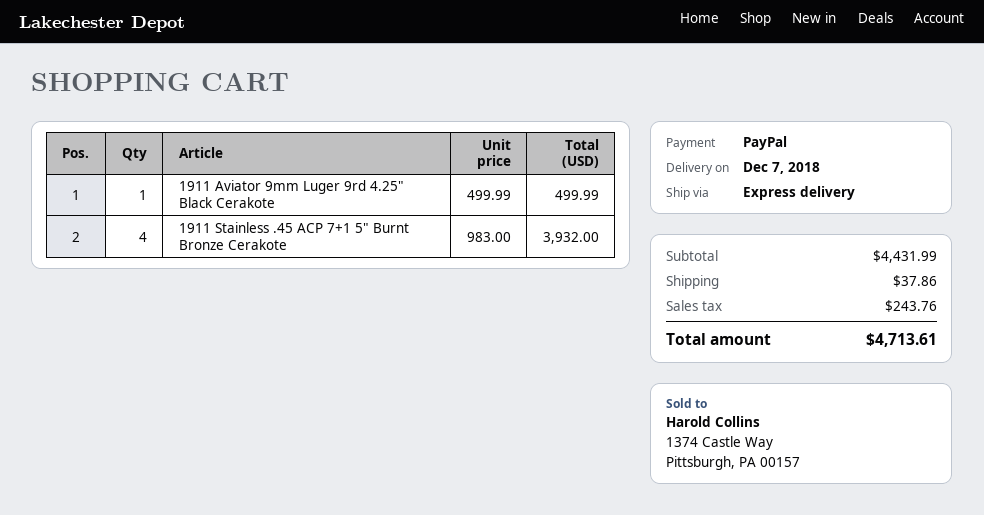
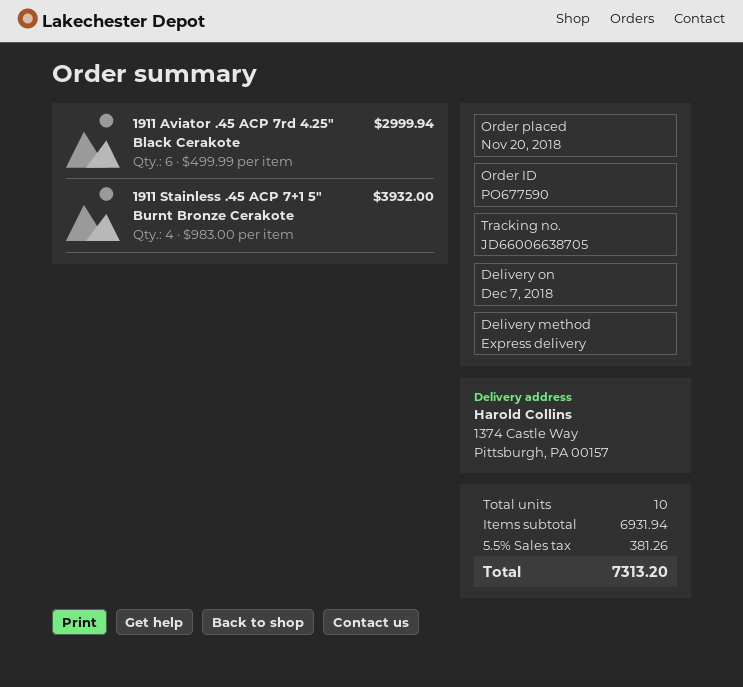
1911 Aviator 9mm Luger 9rd 4.25" Black Cerakote: 1 x 499.99 = 499.99 -> none
1911 Aviator .45 ACP 7rd 4.25" Black Cerakote: none -> 6 x 499.99 = 2999.94
subtotal: 4431.99 -> 6931.94
shipping: 37.86 -> none
tax: 243.76 -> 381.26
total: 4713.61 -> 7313.20

